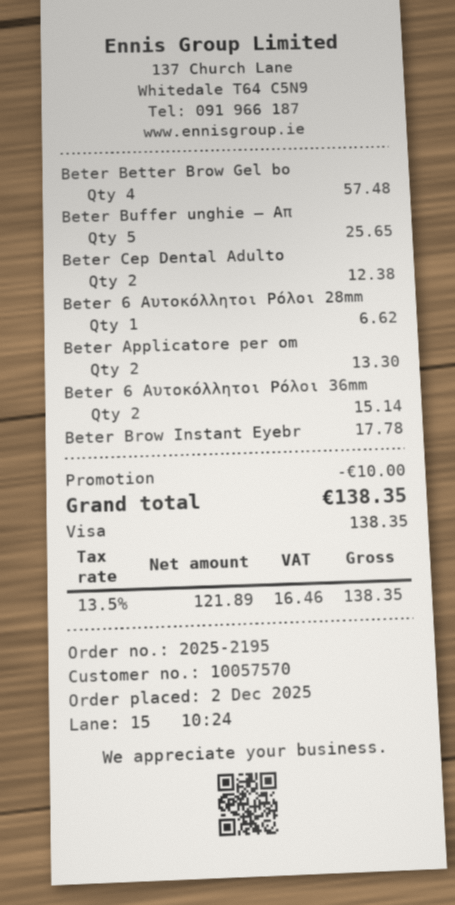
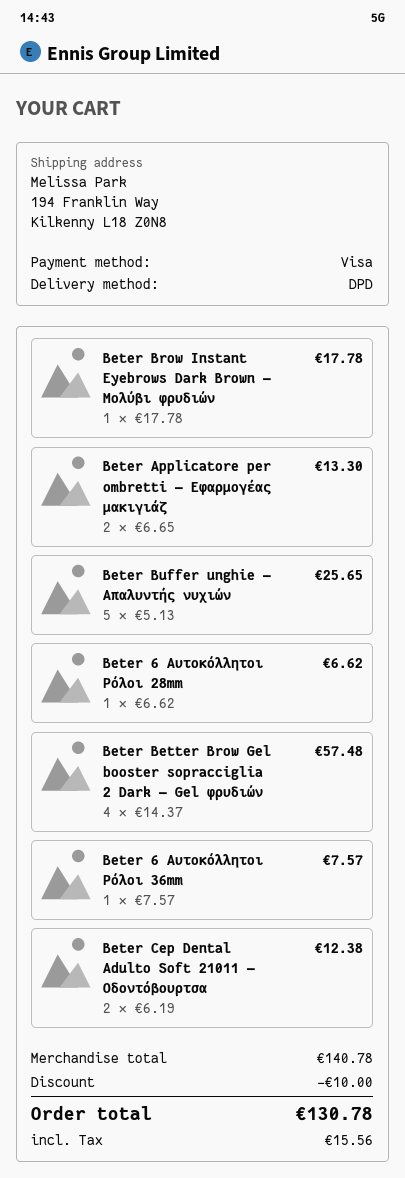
Beter 6 Αυτοκόλλητοι Ρόλοι 36mm: 2 for 15.14 -> 1 for 7.57
tax: 16.46 -> 15.56
total: 138.35 -> 130.78

